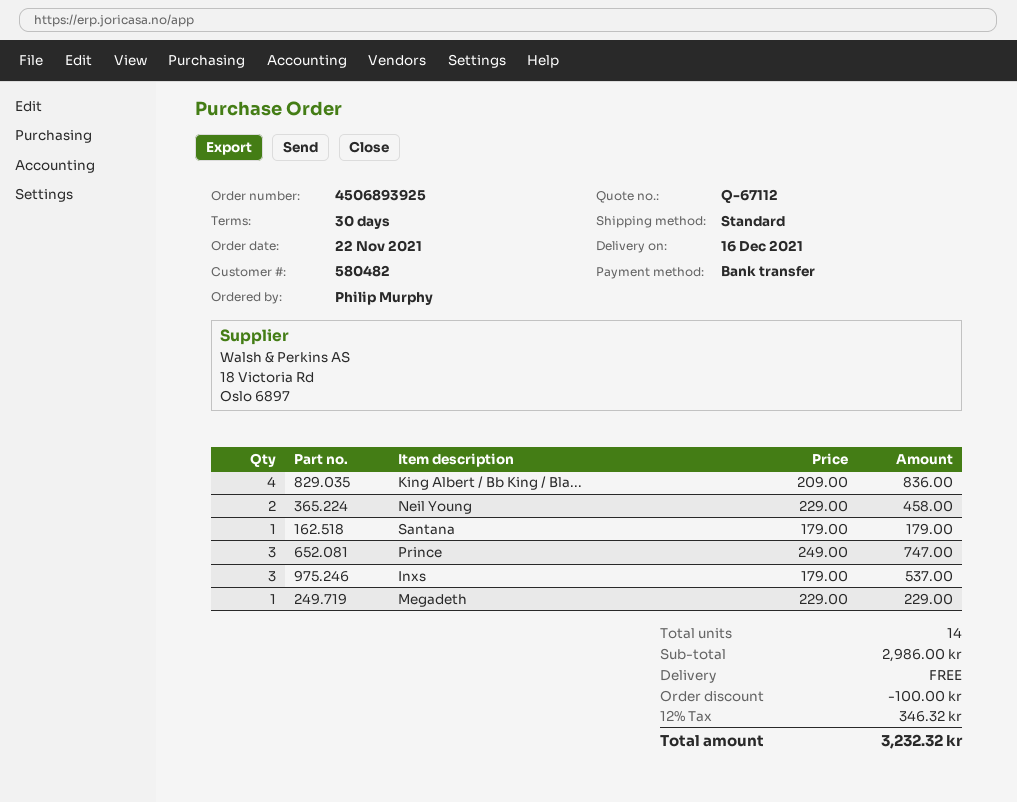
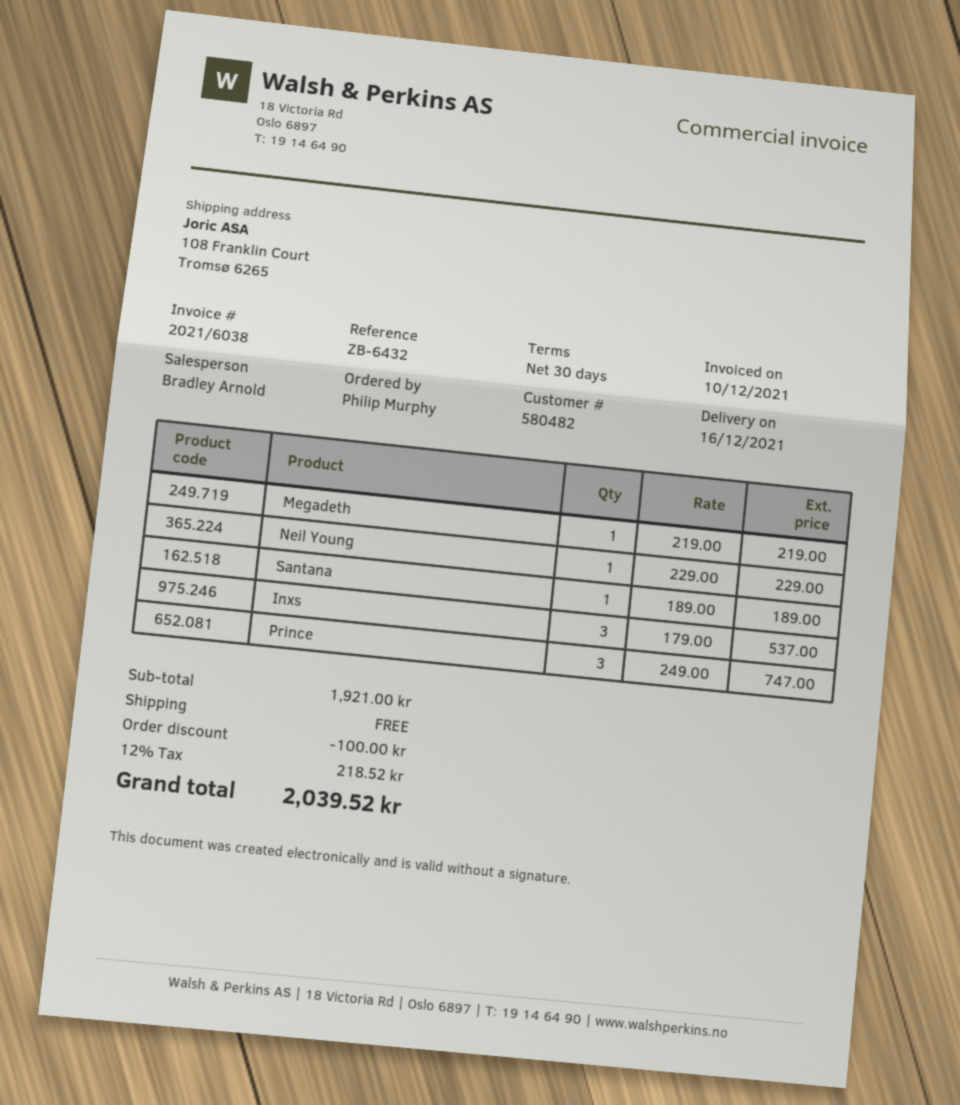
King Albert / Bb King / Bla...: 4 x 209.00 = 836.00 -> none
Neil Young: 2 x 229.00 = 458.00 -> 1 x 229.00 = 229.00
Santana: 1 x 179.00 = 179.00 -> 1 x 189.00 = 189.00
Megadeth: 1 x 229.00 = 229.00 -> 1 x 219.00 = 219.00
subtotal: 2986.00 -> 1921.00
tax: 12% = 346.32 -> 12% = 218.52
total: 3232.32 -> 2039.52

